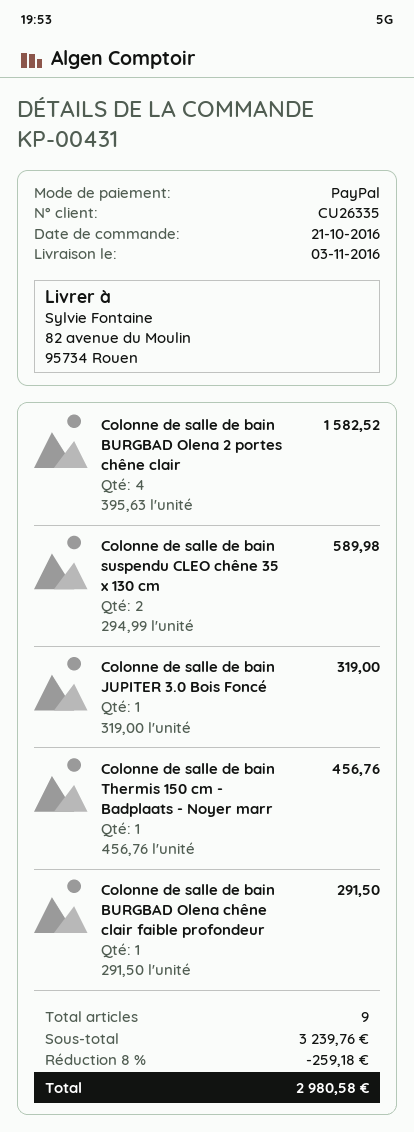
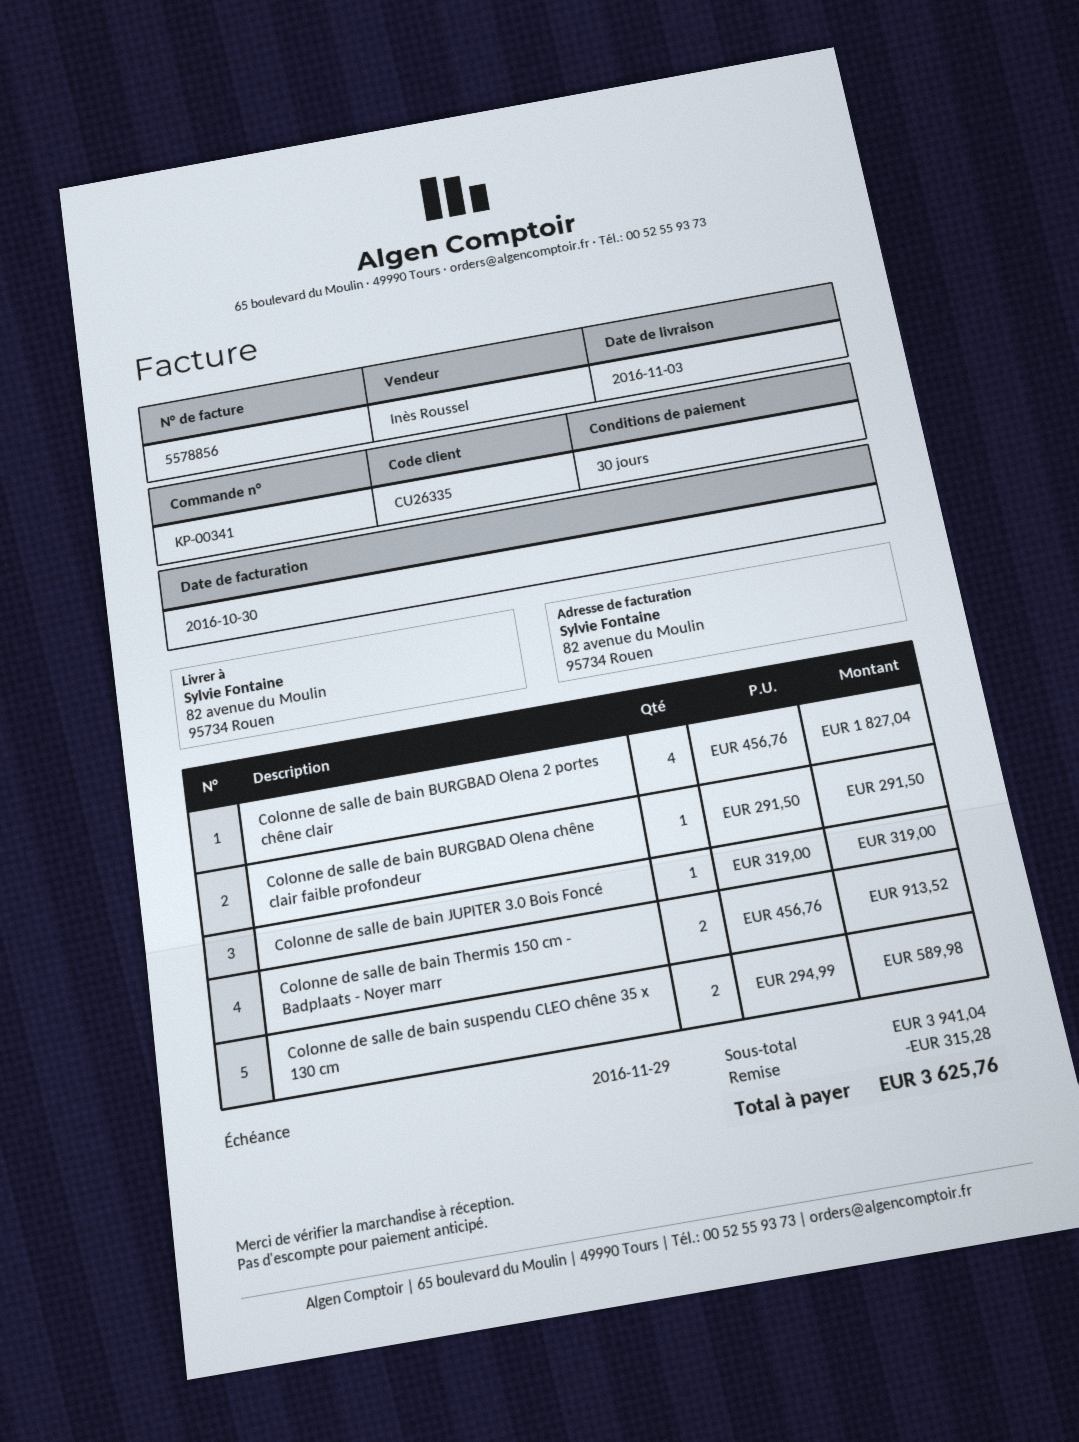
order number: KP-00431 -> KP-00341
Colonne de salle de bain BURGBAD Olena 2 portes chêne clair: 4 x 395.63 = 1582.52 -> 4 x 456.76 = 1827.04
Colonne de salle de bain Thermis 150 cm - Badplaats - Noyer marr: 1 x 456.76 = 456.76 -> 2 x 456.76 = 913.52
subtotal: 3239.76 -> 3941.04
discount: 259.18 -> 315.28
total: 2980.58 -> 3625.76

